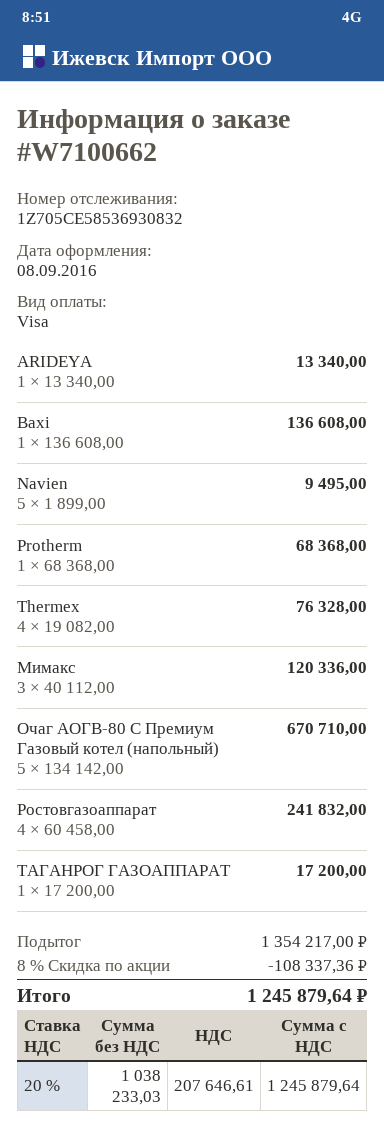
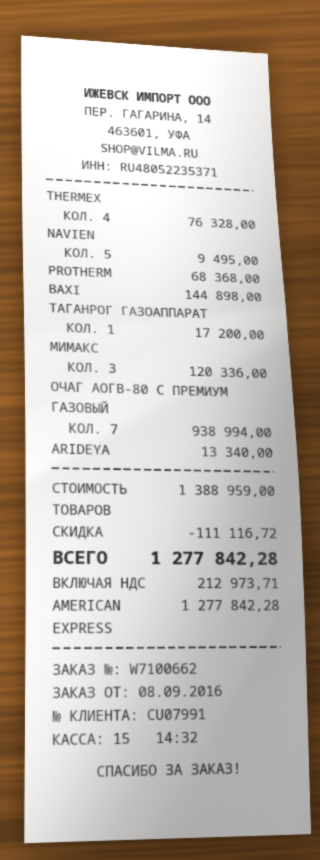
payment method: Visa -> American Express
Baxi: 1 for 136608.00 -> 1 for 144898.00
Очаг АОГВ-80 C Премиум Газовый котел (напольный): 5 for 670710.00 -> 7 for 938994.00
Ростовгазоаппарат: 4 for 241832.00 -> none
subtotal: 1354217.00 -> 1388959.00
discount: 108337.36 -> 111116.72
tax: 207646.61 -> 212973.71
total: 1245879.64 -> 1277842.28

